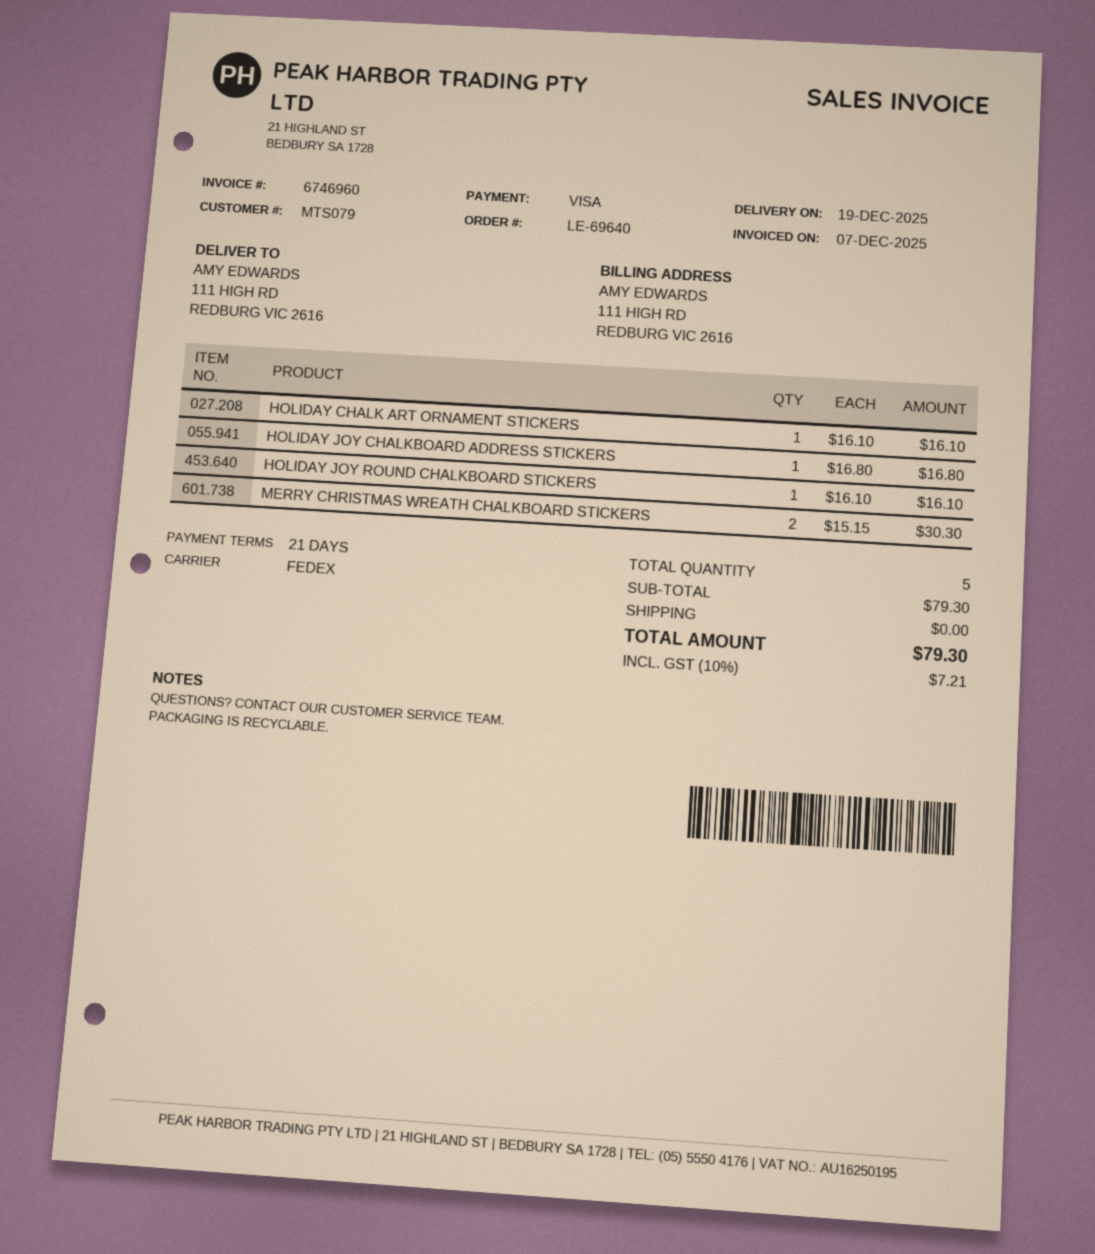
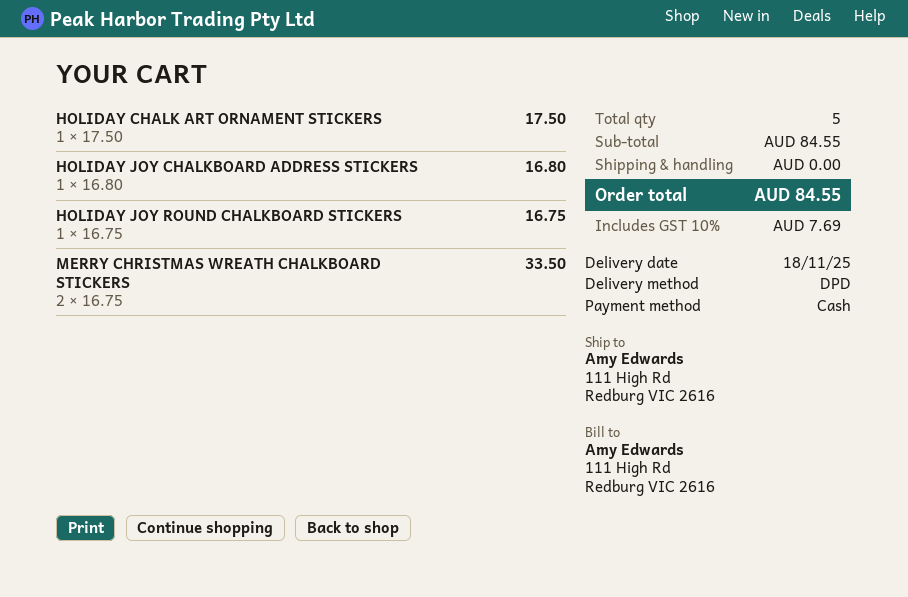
delivery date: 2025-12-19 -> 2025-11-18
payment method: Visa -> cash
shipping method: FedEx -> DPD
HOLIDAY CHALK ART ORNAMENT STICKERS: 1 x 16.10 = 16.10 -> 1 x 17.50 = 17.50
HOLIDAY JOY ROUND CHALKBOARD STICKERS: 1 x 16.10 = 16.10 -> 1 x 16.75 = 16.75
MERRY CHRISTMAS WREATH CHALKBOARD STICKERS: 2 x 15.15 = 30.30 -> 2 x 16.75 = 33.50
subtotal: 79.30 -> 84.55
tax: 10% = 7.21 -> 10% = 7.69
total: 79.30 -> 84.55

